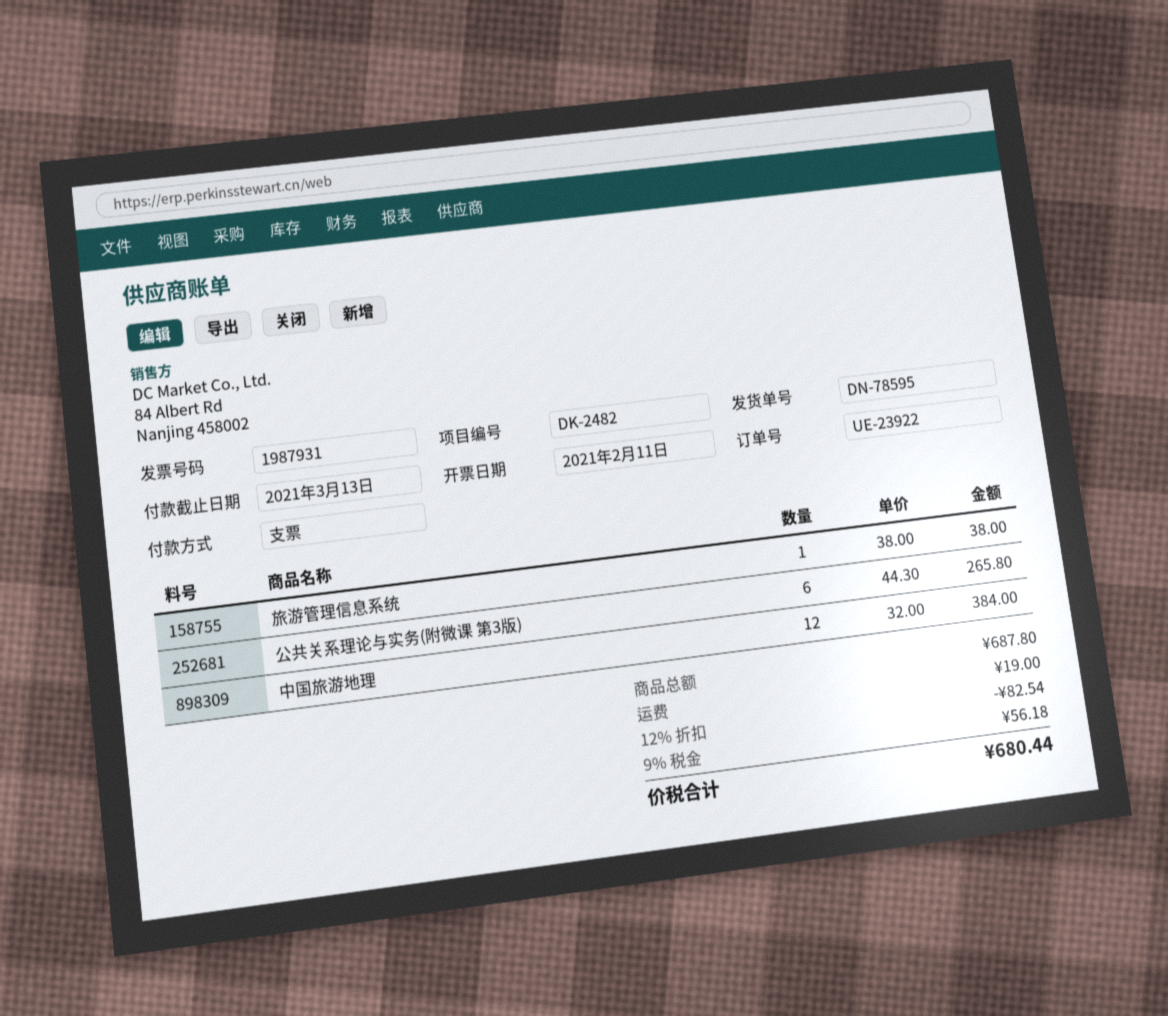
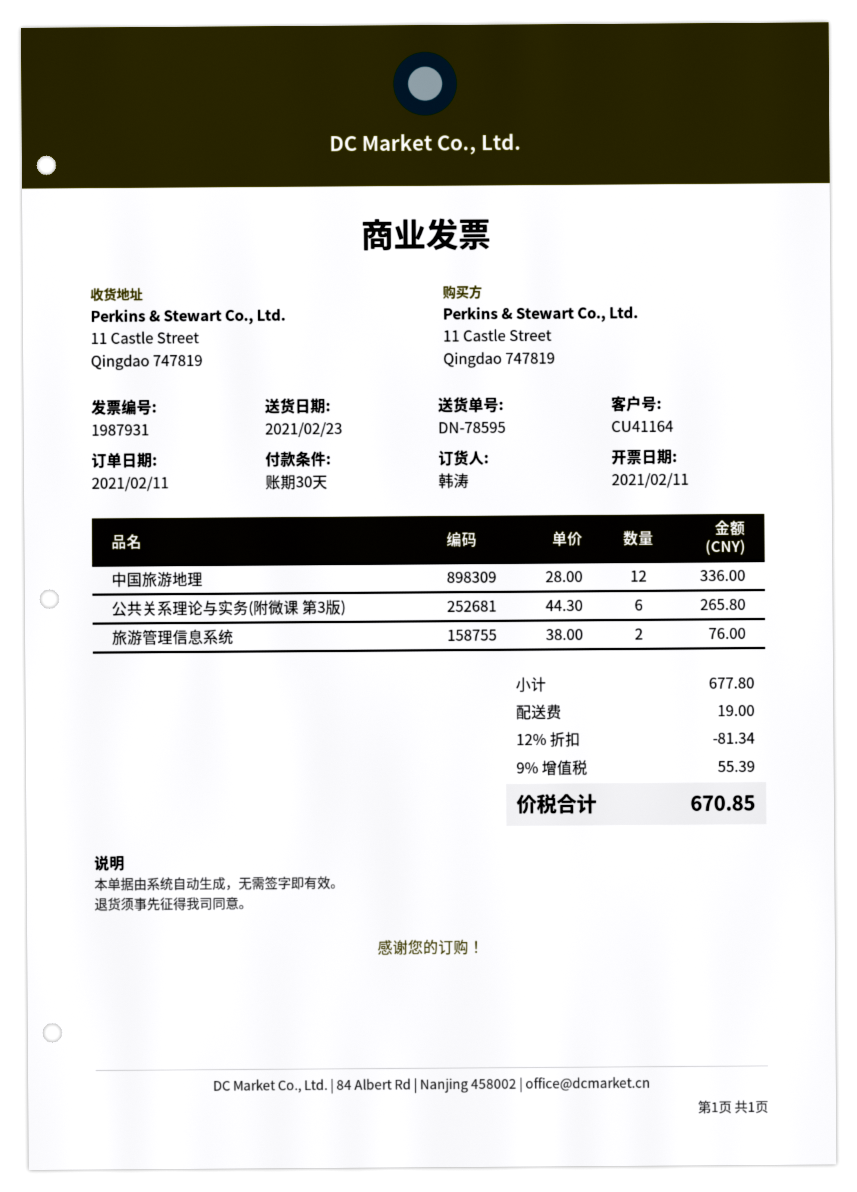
旅游管理信息系统: 1 x 38.00 = 38.00 -> 2 x 38.00 = 76.00
中国旅游地理: 12 x 32.00 = 384.00 -> 12 x 28.00 = 336.00
subtotal: 687.80 -> 677.80
discount: 12% = 82.54 -> 12% = 81.34
tax: 9% = 56.18 -> 9% = 55.39
total: 680.44 -> 670.85

